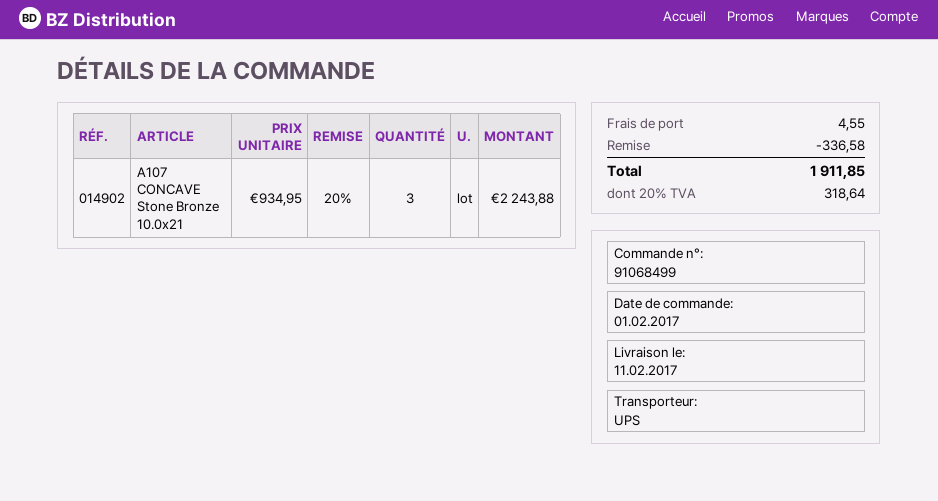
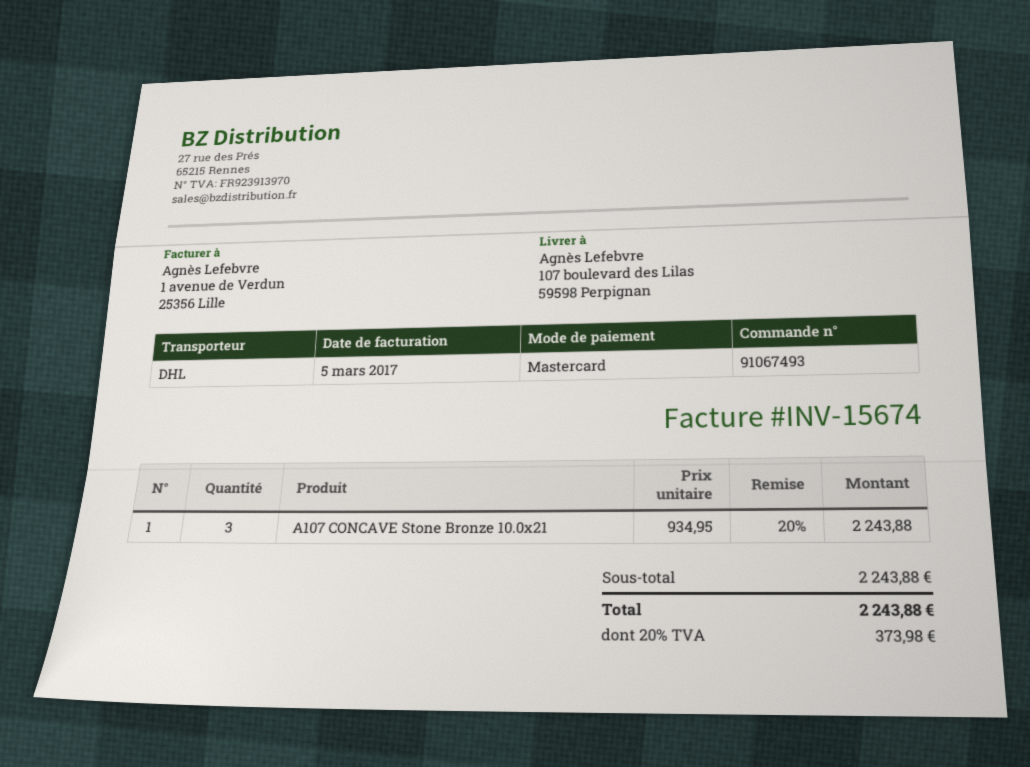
order number: 91068499 -> 91067493
shipping method: UPS -> DHL
discount: 336.58 -> none
shipping: 4.55 -> none
tax: 20% = 318.64 -> 20% = 373.98
total: 1911.85 -> 2243.88

